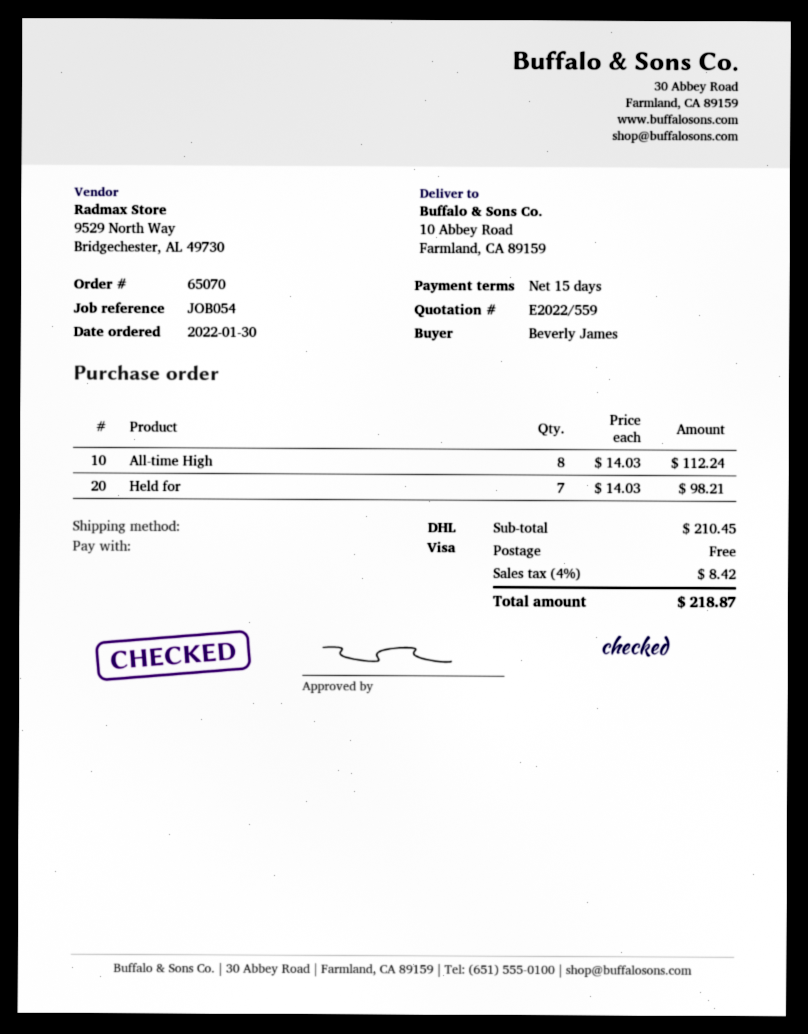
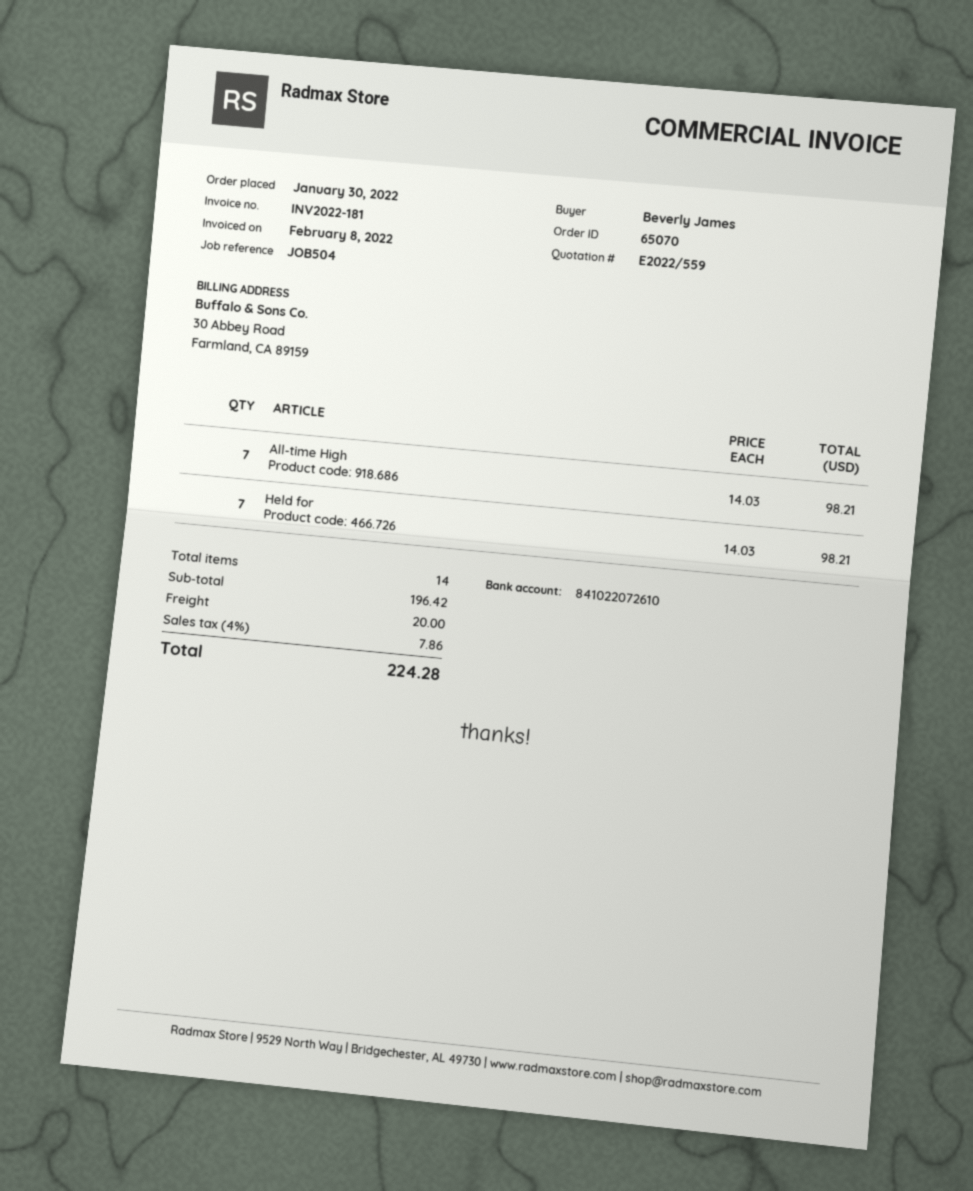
reference: JOB054 -> JOB504
All-time High: 8 x 14.03 = 112.24 -> 7 x 14.03 = 98.21
subtotal: 210.45 -> 196.42
shipping: 0.00 -> 20.00
tax: 4% = 8.42 -> 4% = 7.86
total: 218.87 -> 224.28

